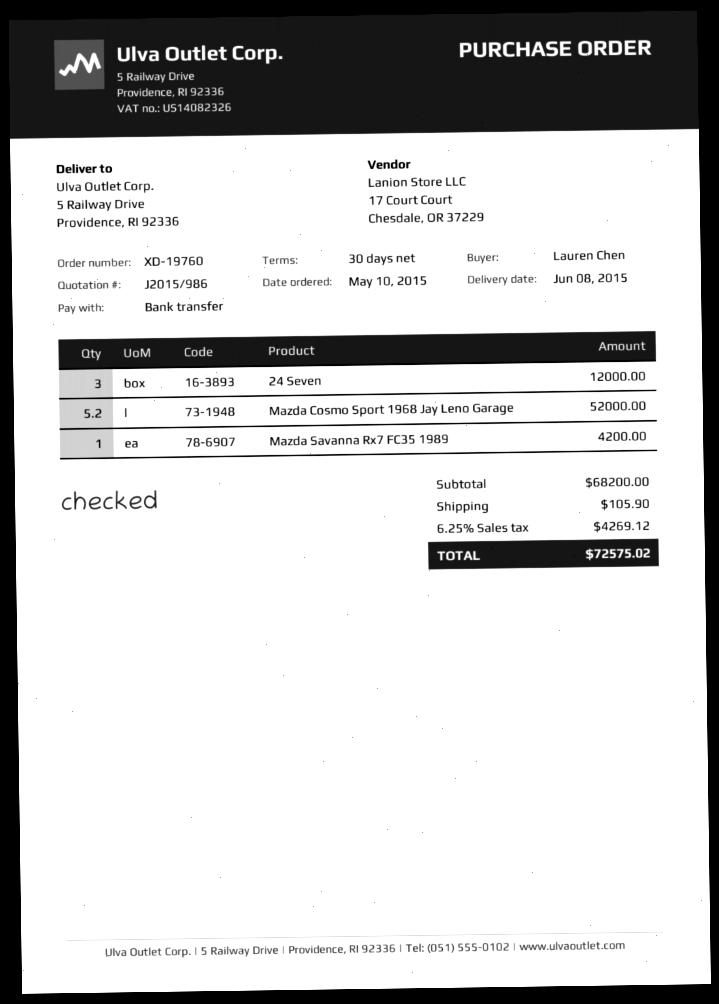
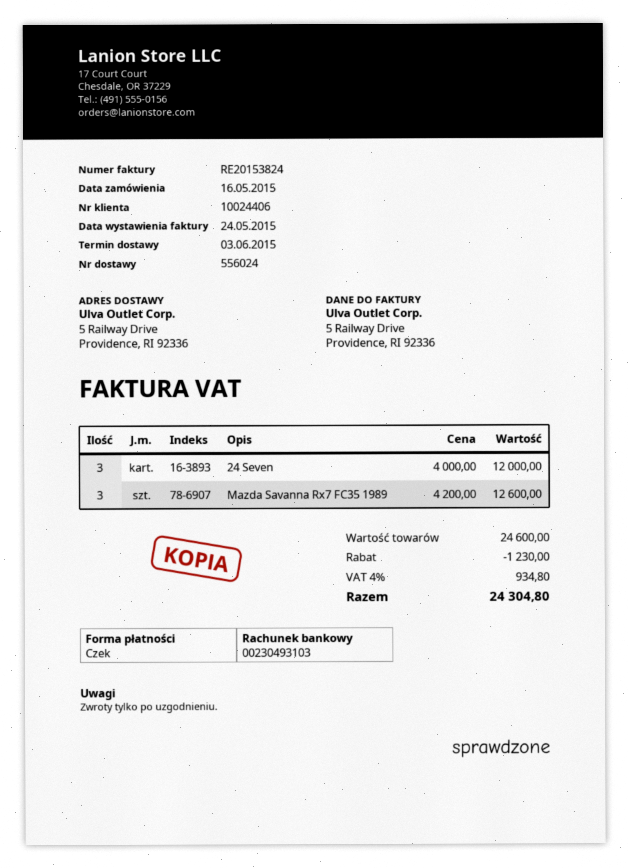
order date: 2015-05-10 -> 2015-05-16
delivery date: 2015-06-08 -> 2015-06-03
payment method: bank transfer -> cheque
Mazda Cosmo Sport 1968 Jay Leno Garage: 5.2 for 52000.00 -> none
Mazda Savanna Rx7 FC35 1989: 1 for 4200.00 -> 3 for 12600.00
subtotal: 68200.00 -> 24600.00
discount: none -> 1230.00
shipping: 105.90 -> none
tax: 6.25% = 4269.12 -> 4% = 934.80
total: 72575.02 -> 24304.80

